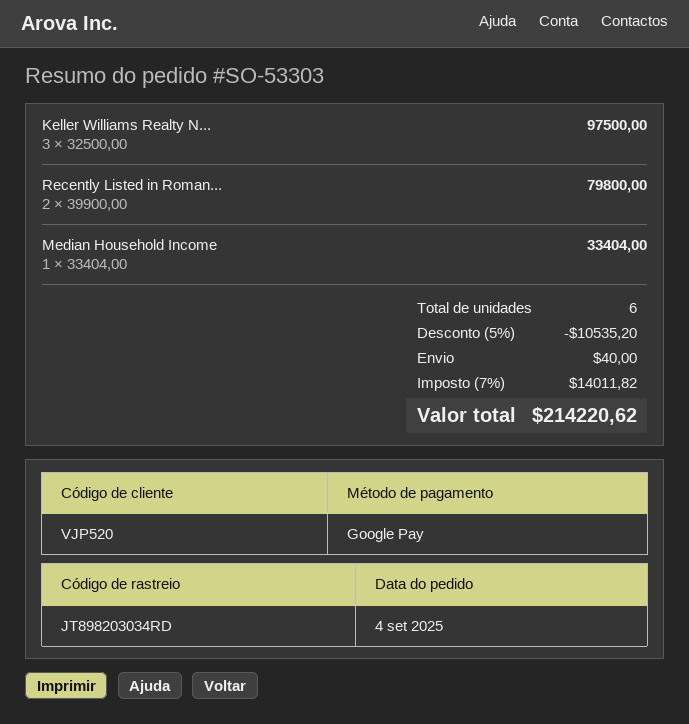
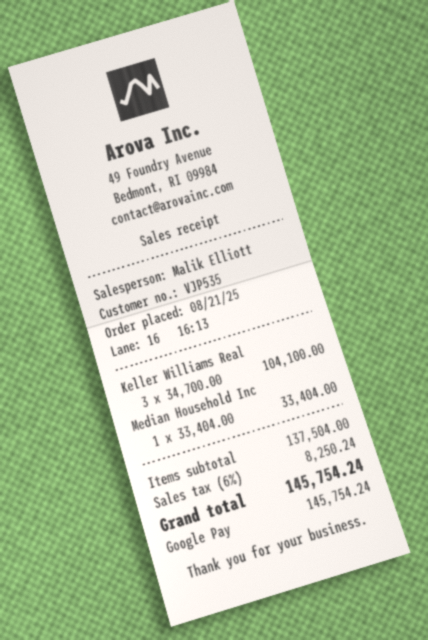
order date: 2025-09-04 -> 2025-08-21
customer number: VJP520 -> VJP535
Keller Williams Realty N...: 3 x 32500.00 = 97500.00 -> 3 x 34700.00 = 104100.00
Recently Listed in Roman...: 2 x 39900.00 = 79800.00 -> none
discount: 5% = 10535.20 -> none
shipping: 40.00 -> none
tax: 7% = 14011.82 -> 6% = 8250.24
total: 214220.62 -> 145754.24

